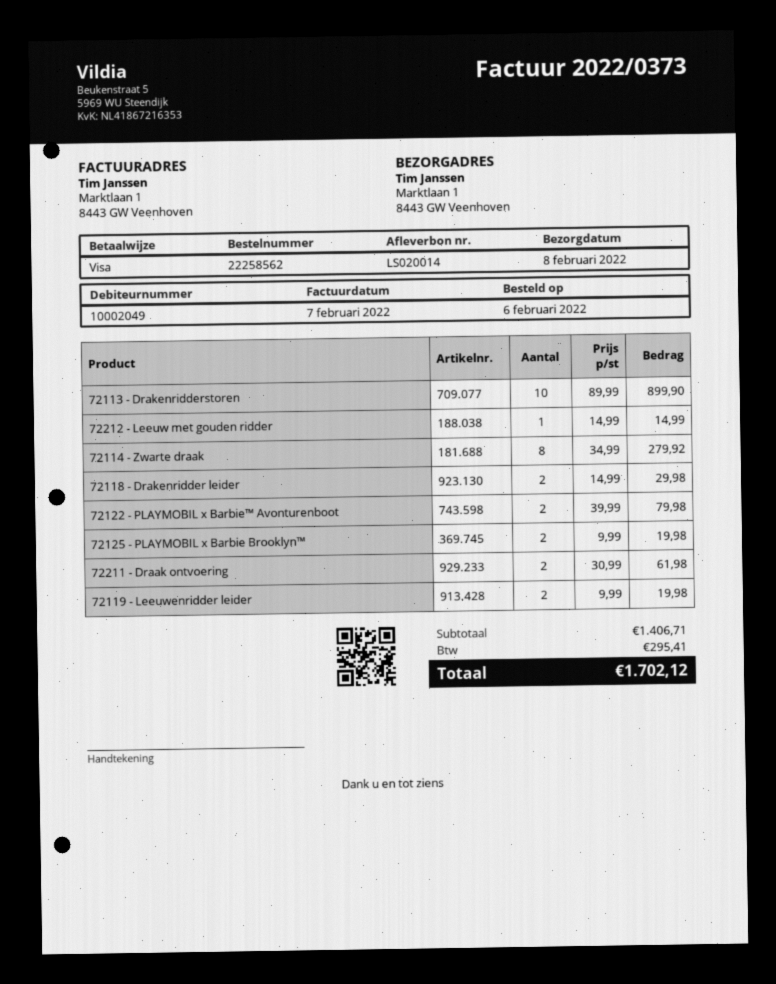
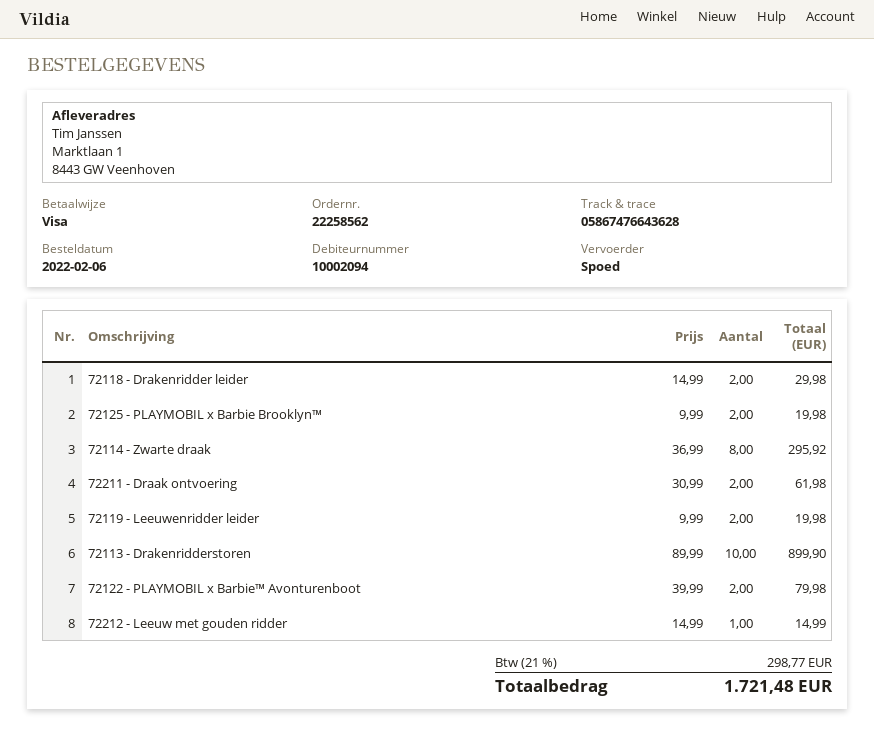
customer number: 10002049 -> 10002094
72114 - Zwarte draak: 8 x 34.99 = 279.92 -> 8 x 36.99 = 295.92
tax: 295.41 -> 298.77
total: 1702.12 -> 1721.48

